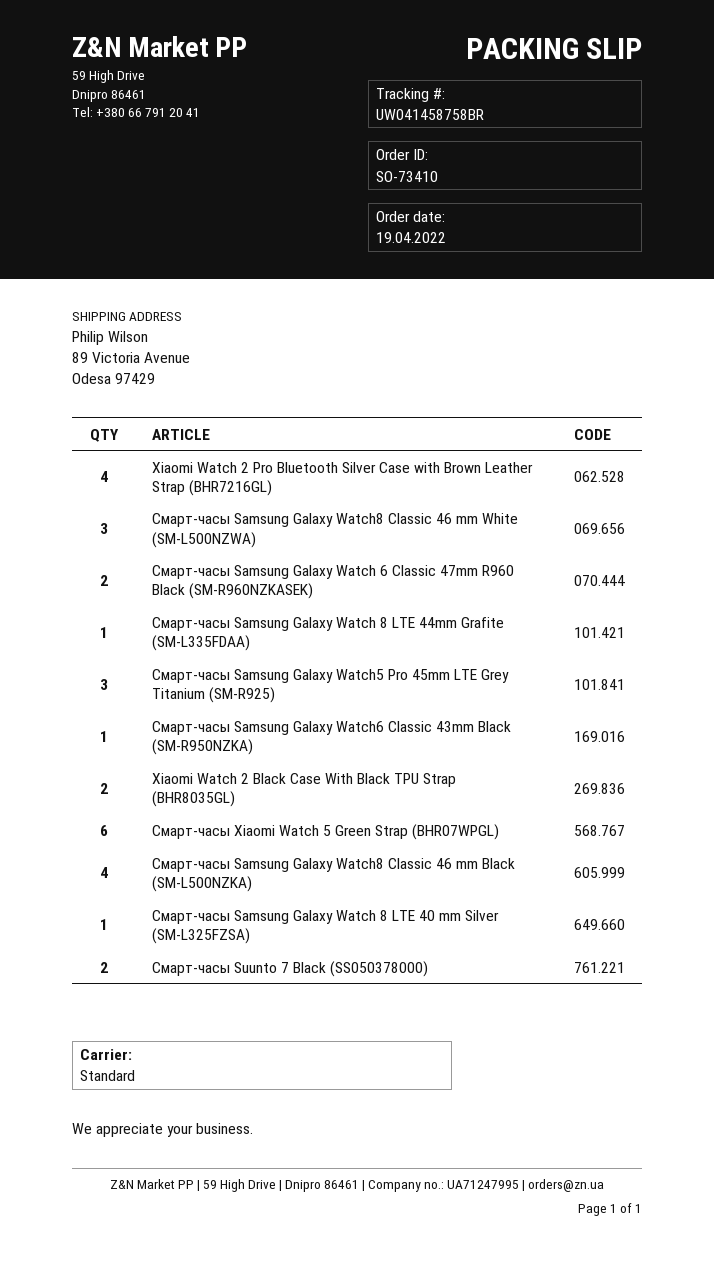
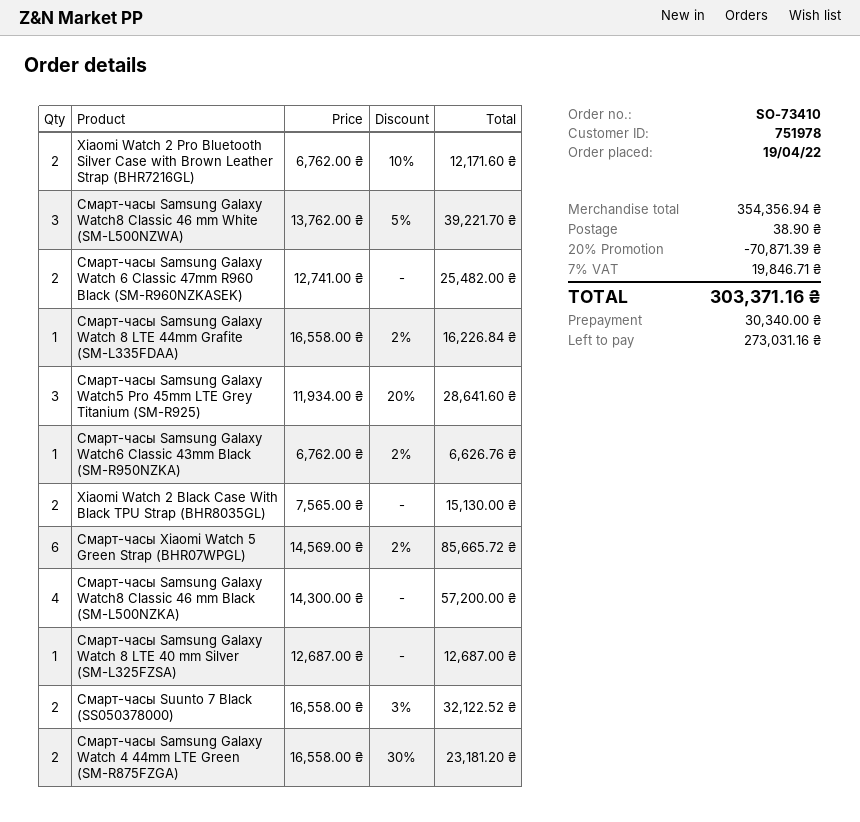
Xiaomi Watch 2 Pro Bluetooth Silver Case with Brown Leather Strap (BHR7216GL): 4 -> 2
Смарт-часы Samsung Galaxy Watch 4 44mm LTE Green (SM-R875FZGA): none -> 2

